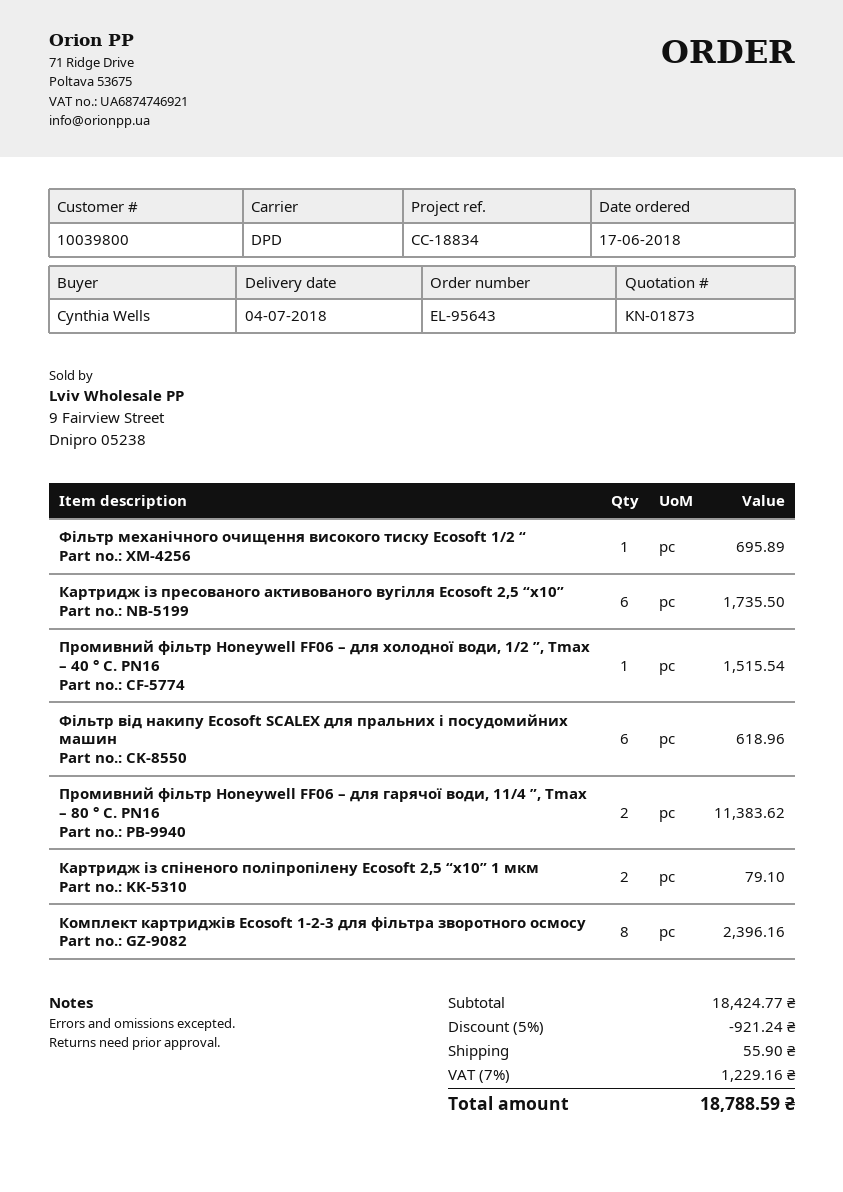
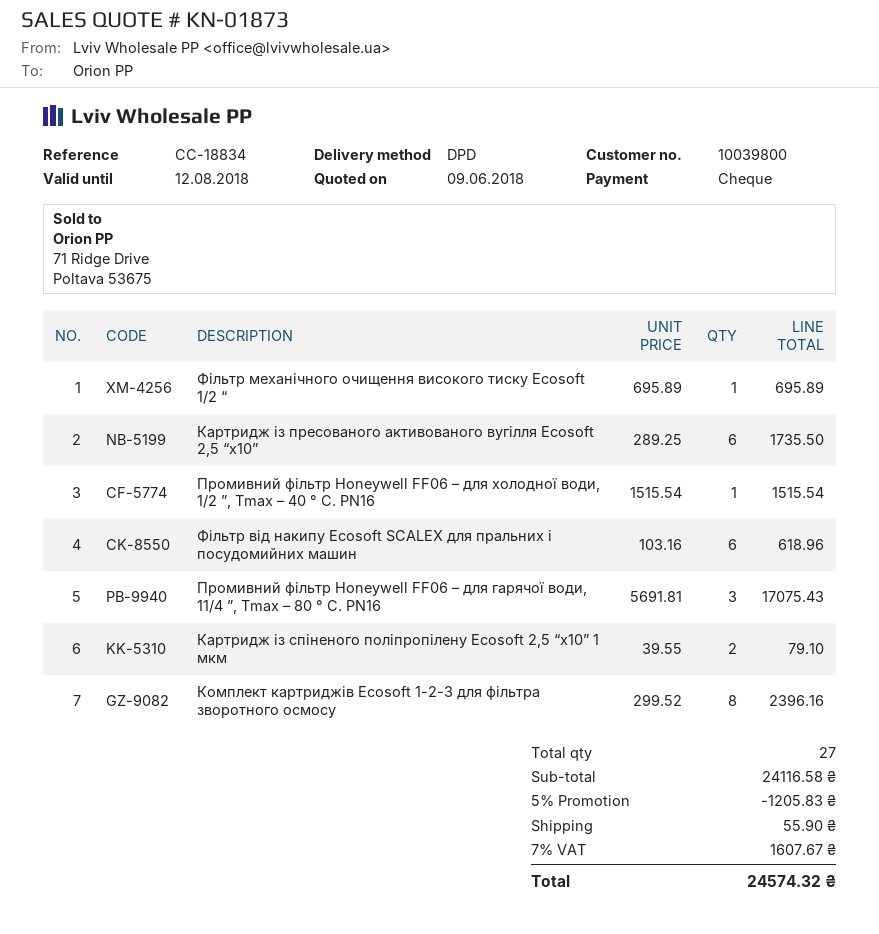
Промивний фільтр Honeywell FF06 – для гарячої води, 11/4 ”, Тmax – 80 ° С. РN16: 2 for 11383.62 -> 3 for 17075.43
subtotal: 18424.77 -> 24116.58
discount: 5% = 921.24 -> 5% = 1205.83
tax: 7% = 1229.16 -> 7% = 1607.67
total: 18788.59 -> 24574.32

